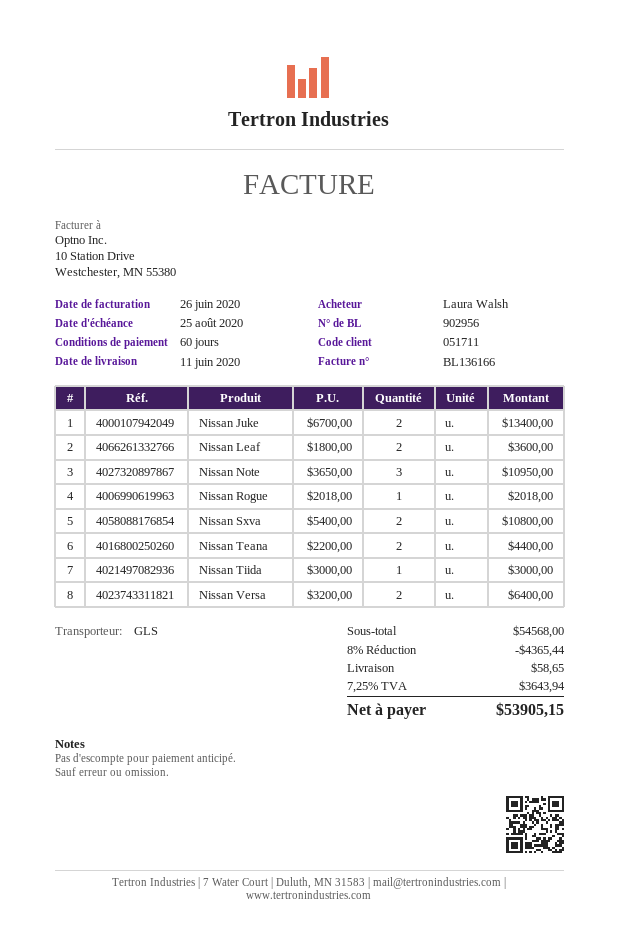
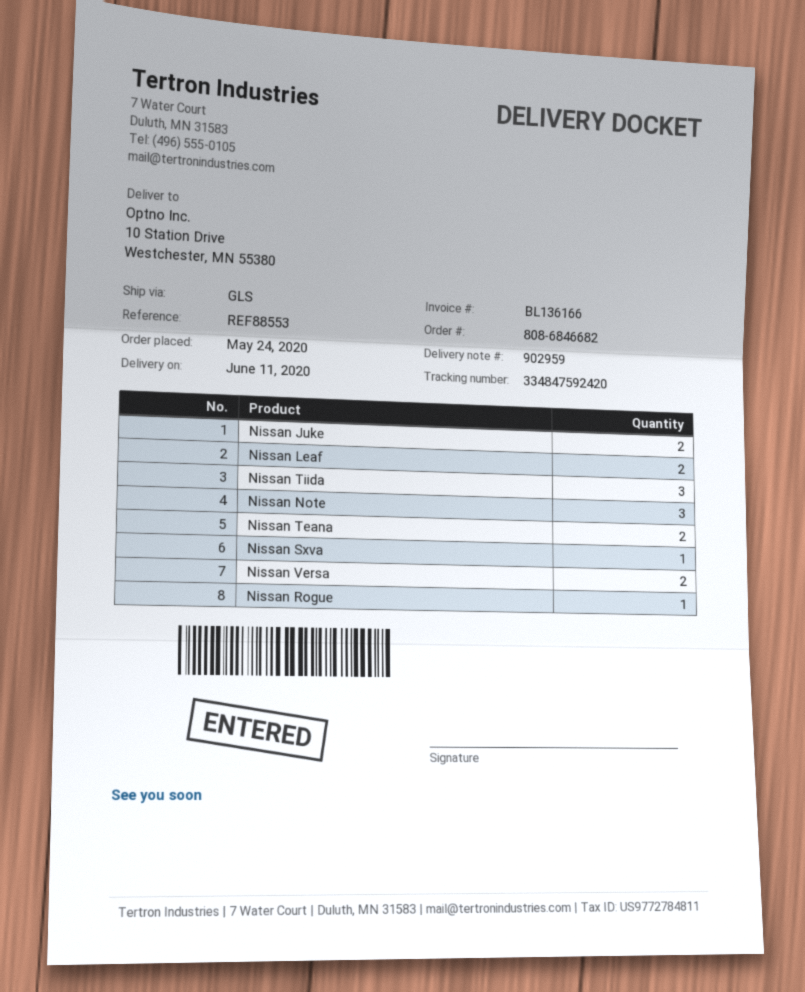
delivery note number: 902956 -> 902959
Nissan Sxva: 2 -> 1
Nissan Tiida: 1 -> 3

